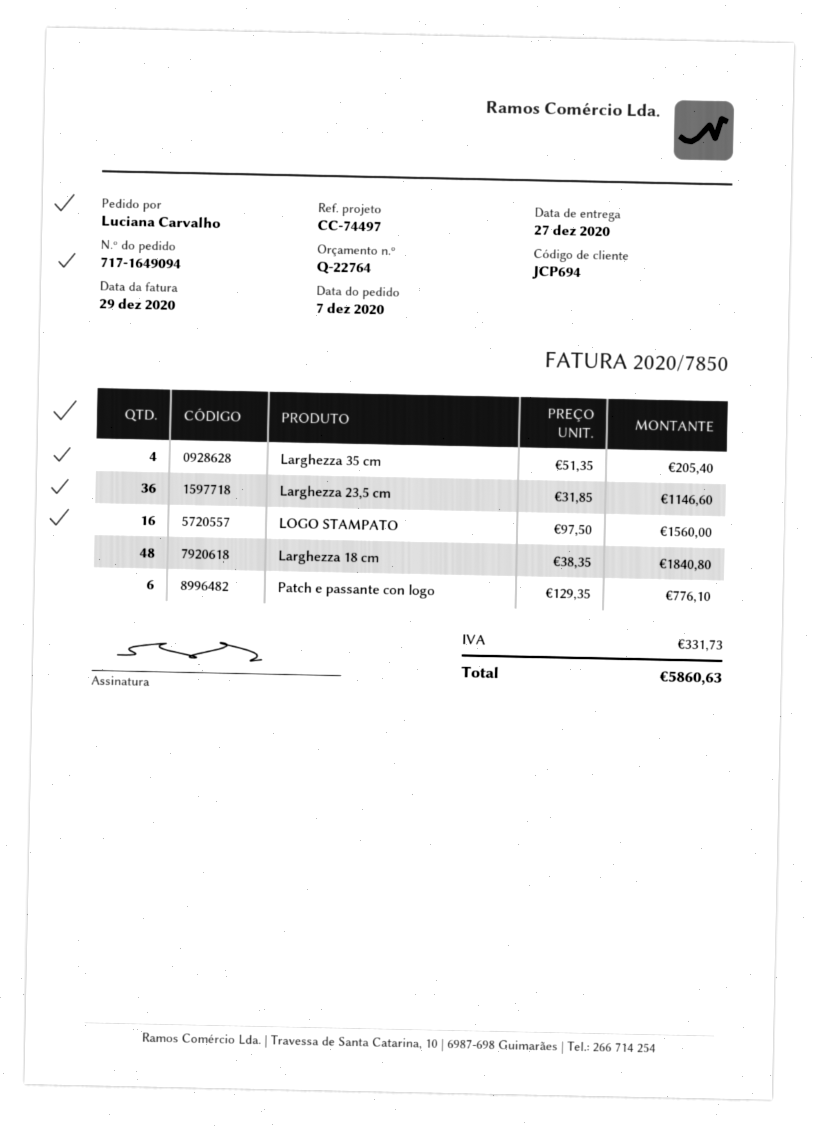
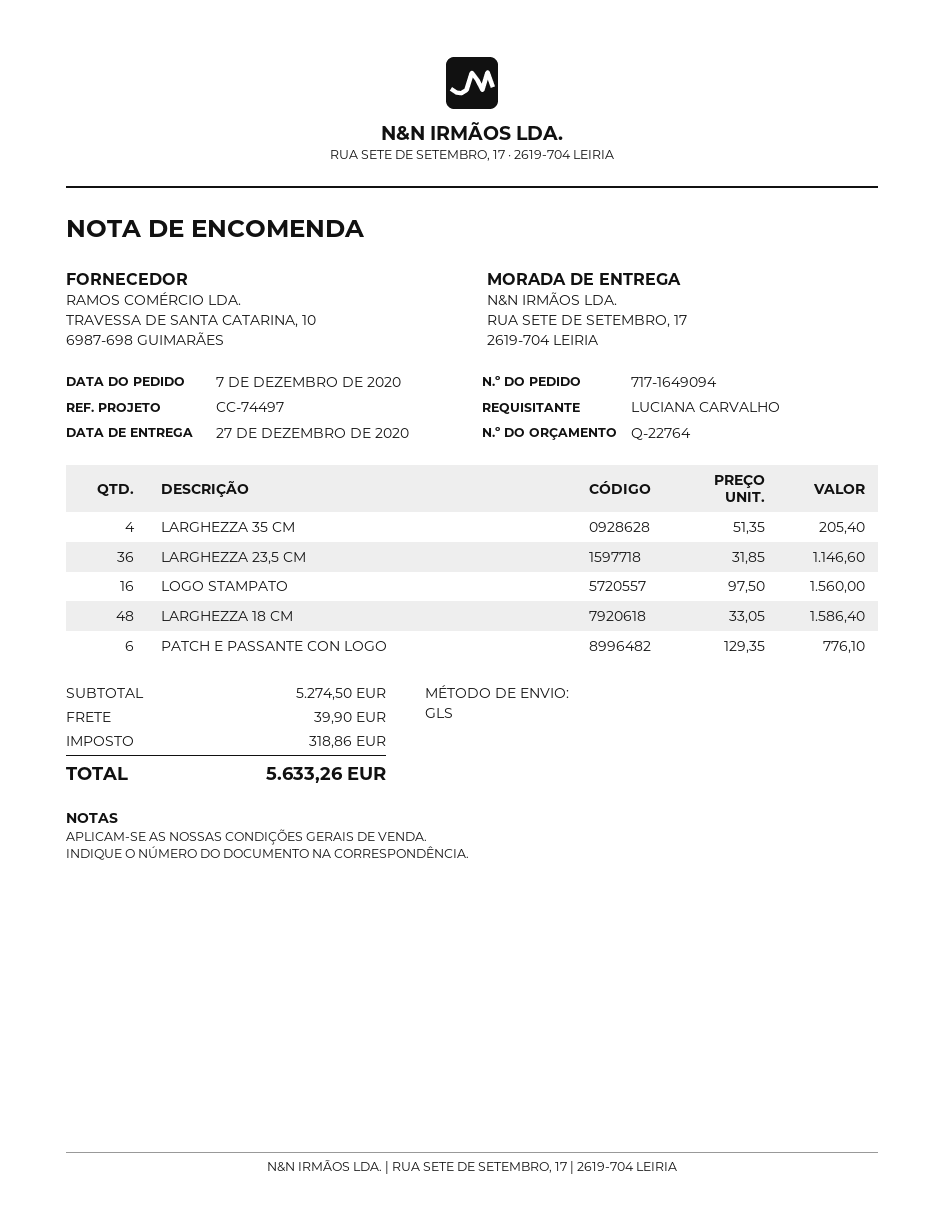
Larghezza 18 cm: 48 x 38.35 = 1840.80 -> 48 x 33.05 = 1586.40
shipping: none -> 39.90
tax: 331.73 -> 318.86
total: 5860.63 -> 5633.26

